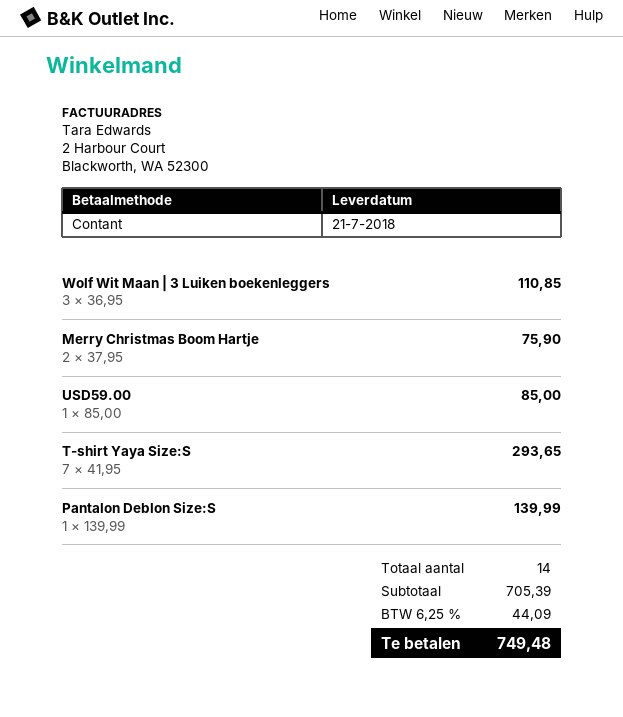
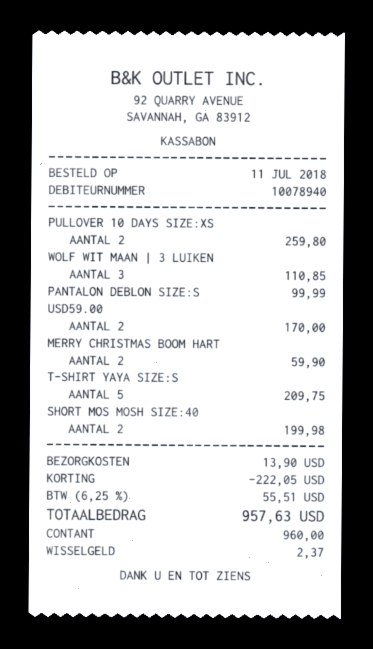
Merry Christmas Boom Hartje: 2 for 75.90 -> 2 for 59.90
USD59.00: 1 for 85.00 -> 2 for 170.00
T-shirt Yaya Size:S: 7 for 293.65 -> 5 for 209.75
Pantalon Deblon Size:S: 1 for 139.99 -> 1 for 99.99
PULLOVER 10 DAYS SIZE:XS: none -> 2 for 259.80
SHORT MOS MOSH SIZE:40: none -> 2 for 199.98
discount: none -> 222.05
shipping: none -> 13.90
tax: 6.25% = 44.09 -> 6.25% = 55.51
total: 749.48 -> 957.63

